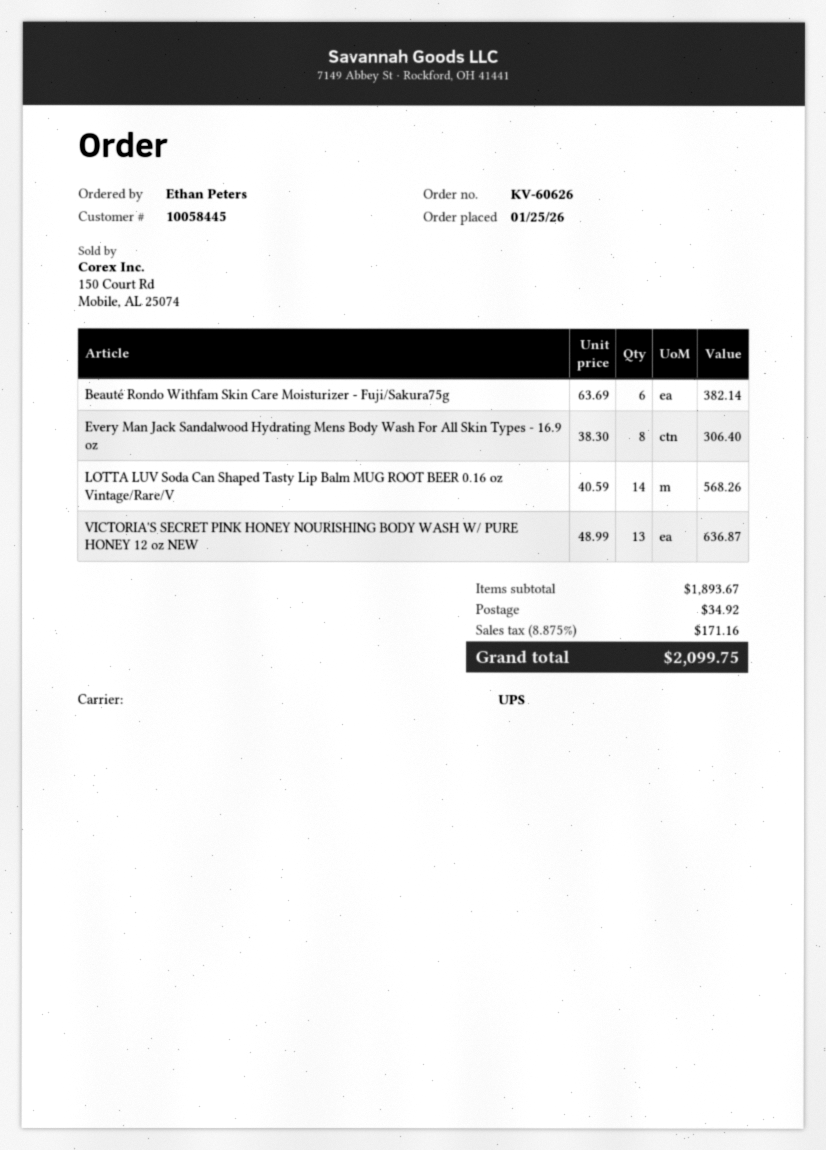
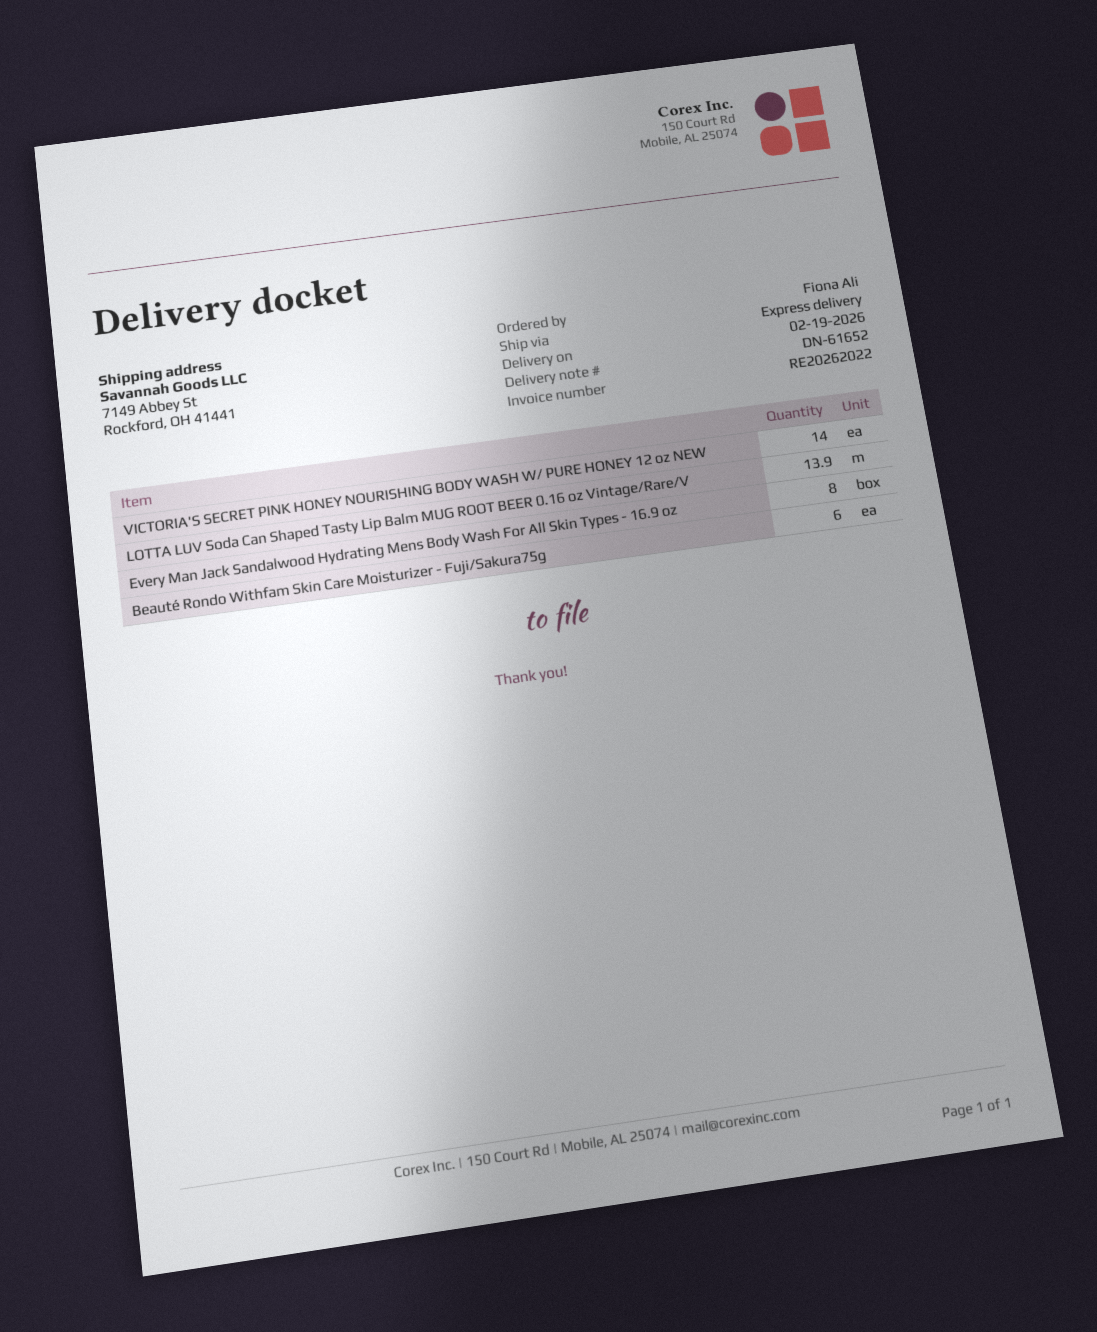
ordered by: Ethan Peters -> Fiona Ali
shipping method: UPS -> express
LOTTA LUV Soda Can Shaped Tasty Lip Balm MUG ROOT BEER 0.16 oz Vintage/Rare/V: 14 -> 13.9
VICTORIA'S SECRET PINK HONEY NOURISHING BODY WASH W/ PURE HONEY 12 oz NEW: 13 -> 14

